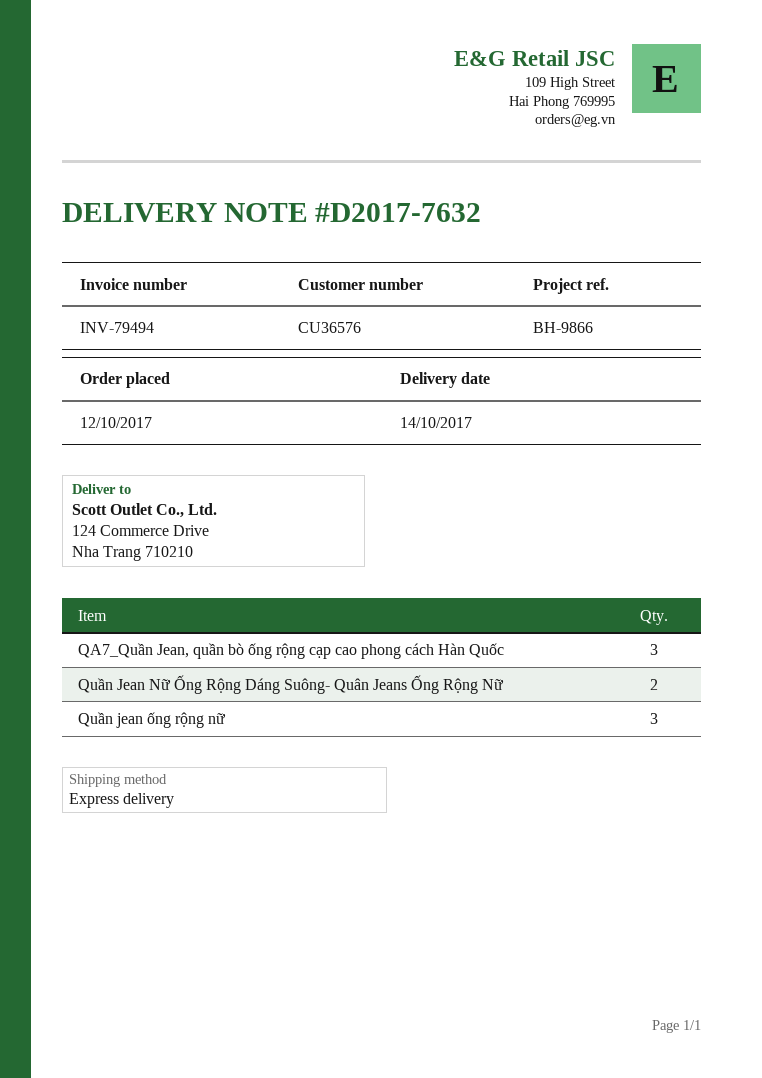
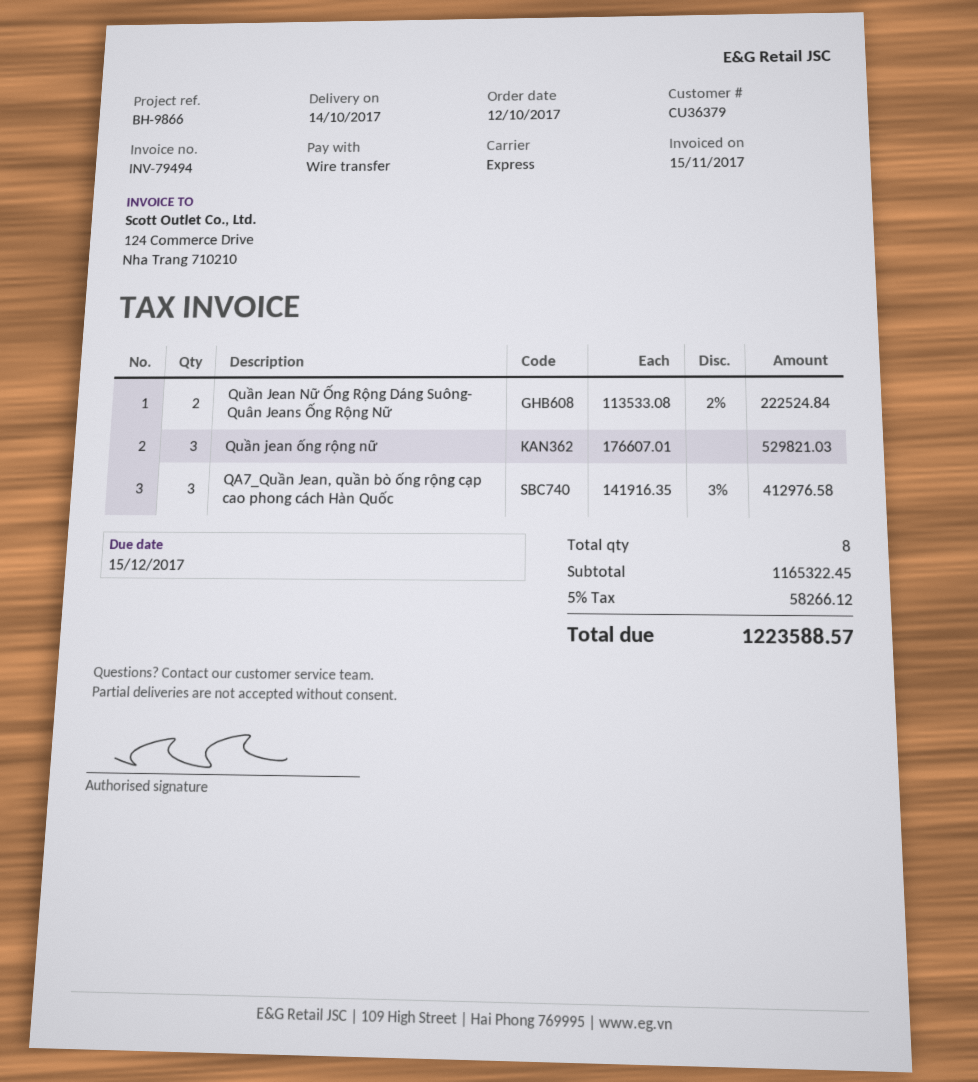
customer number: CU36576 -> CU36379

